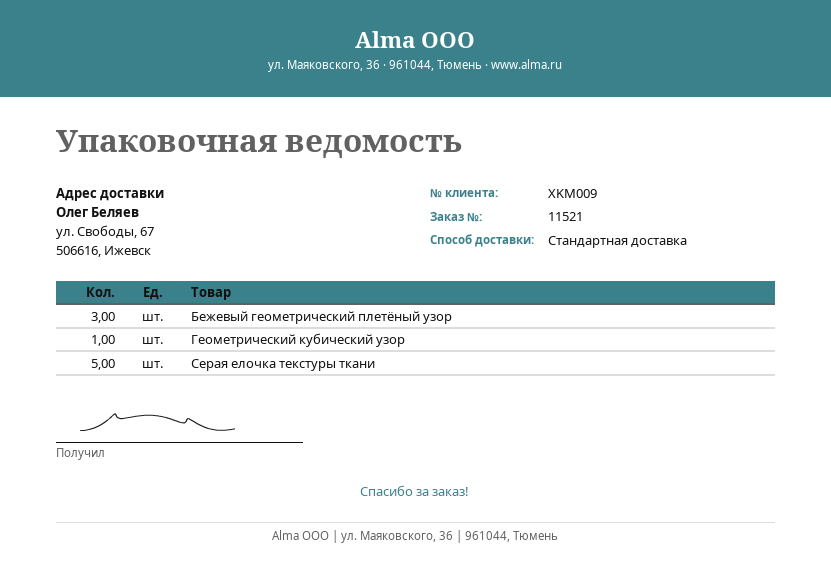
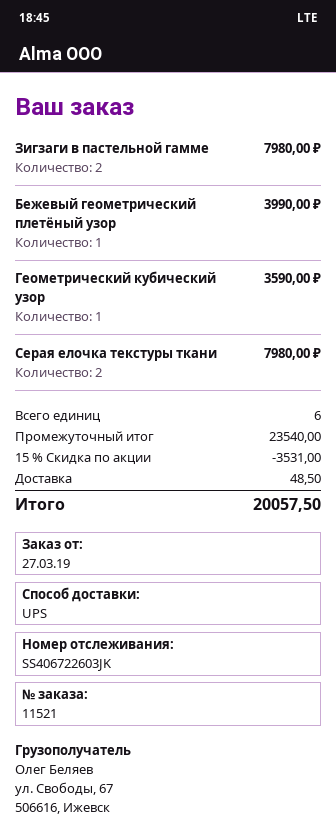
shipping method: standard -> UPS
Бежевый геометрический плетёный узор: 3 -> 1
Серая елочка текстуры ткани: 5 -> 2
Зигзаги в пастельной гамме: none -> 2

